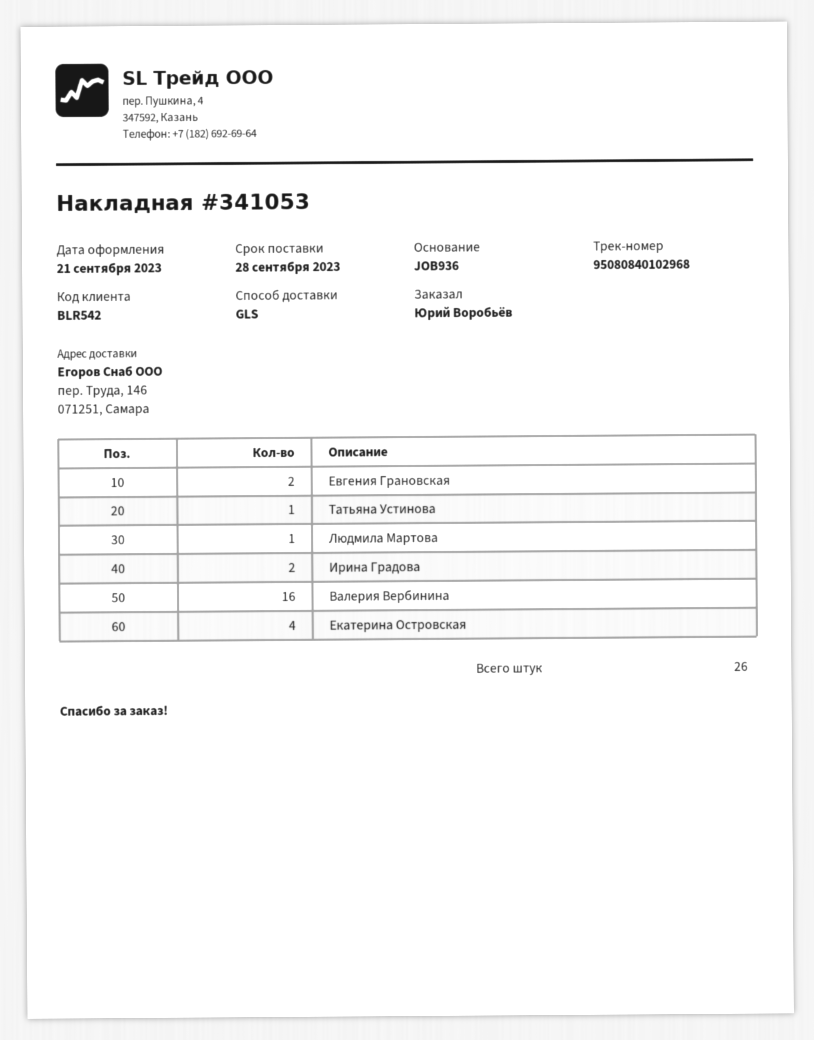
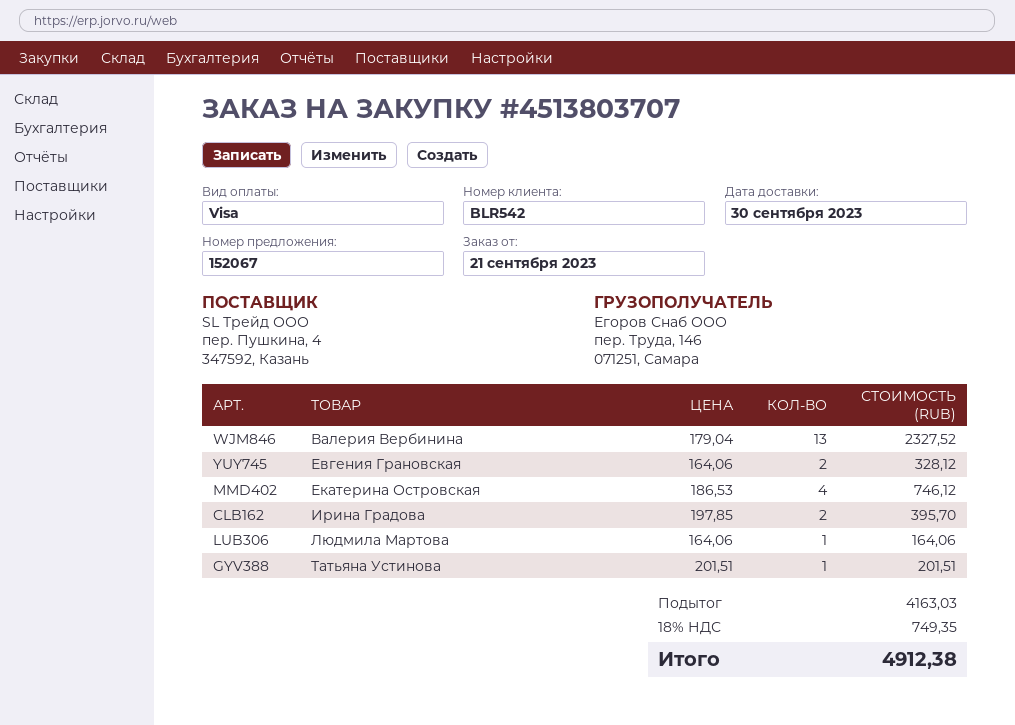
delivery date: 2023-09-28 -> 2023-09-30
Валерия Вербинина: 16 -> 13

